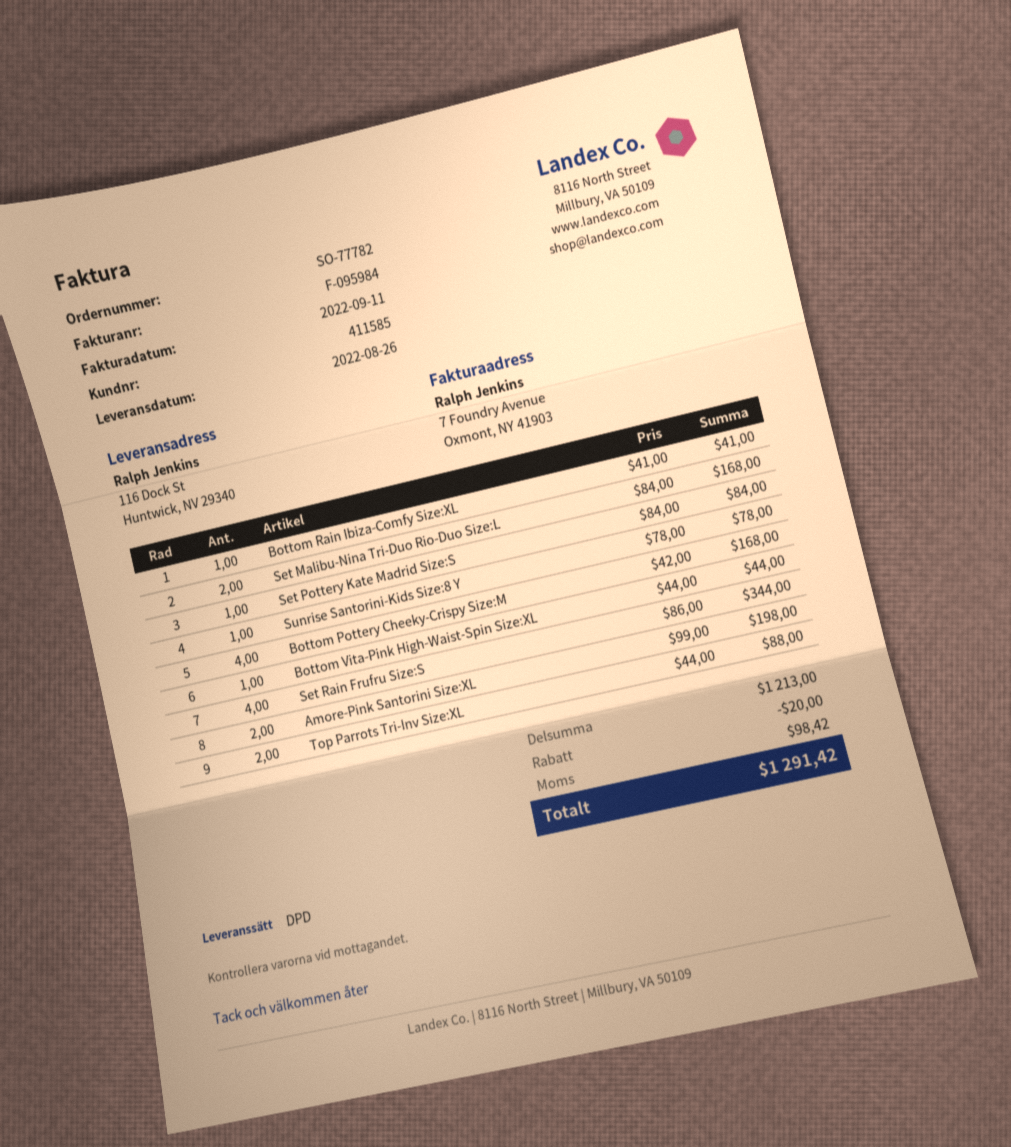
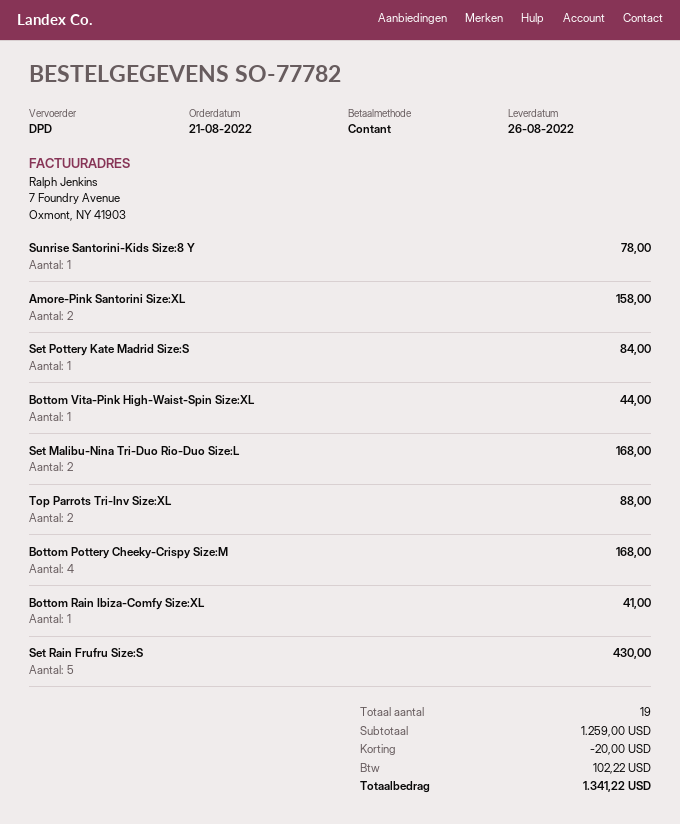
Set Rain Frufru Size:S: 4 for 344.00 -> 5 for 430.00
Amore-Pink Santorini Size:XL: 2 for 198.00 -> 2 for 158.00
subtotal: 1213.00 -> 1259.00
tax: 98.42 -> 102.22
total: 1291.42 -> 1341.22

